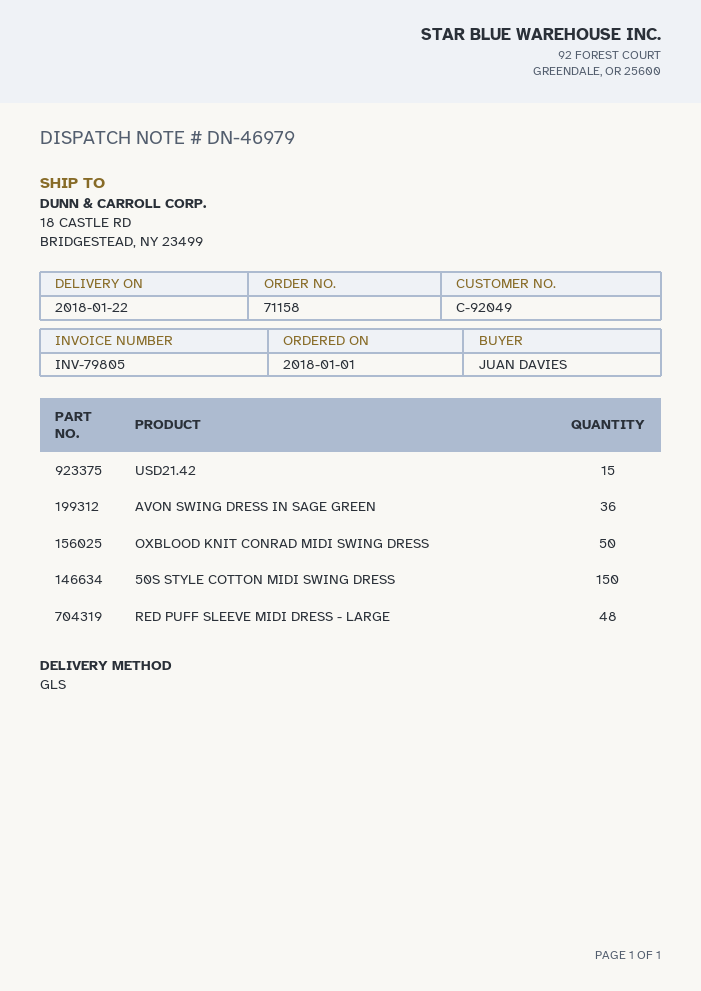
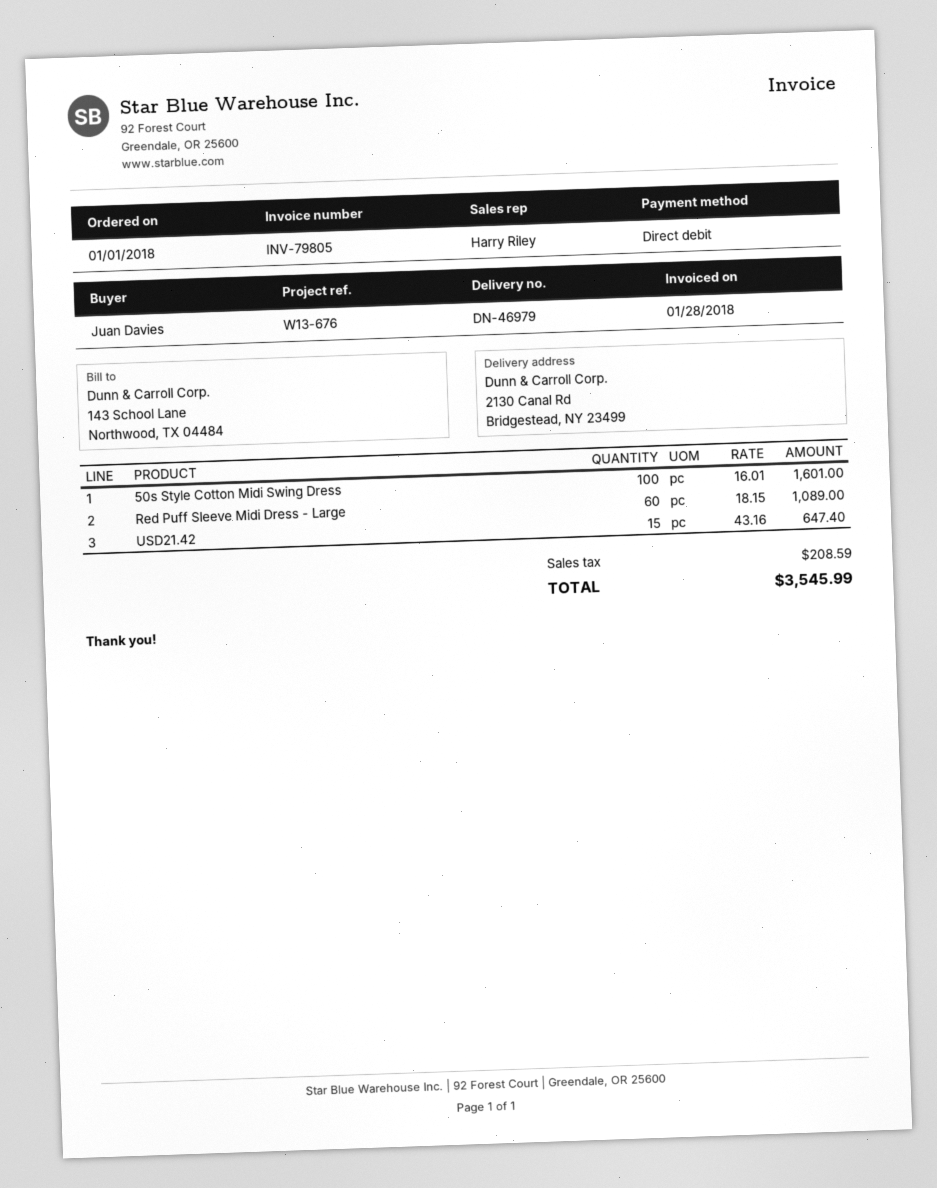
ship to: 18 CASTLE RD, BRIDGESTEAD, NY 23499 -> 2130 Canal Rd, Bridgestead, NY 23499
AVON SWING DRESS IN SAGE GREEN: 36 -> none
OXBLOOD KNIT CONRAD MIDI SWING DRESS: 50 -> none
50S STYLE COTTON MIDI SWING DRESS: 150 -> 100
RED PUFF SLEEVE MIDI DRESS - LARGE: 48 -> 60

